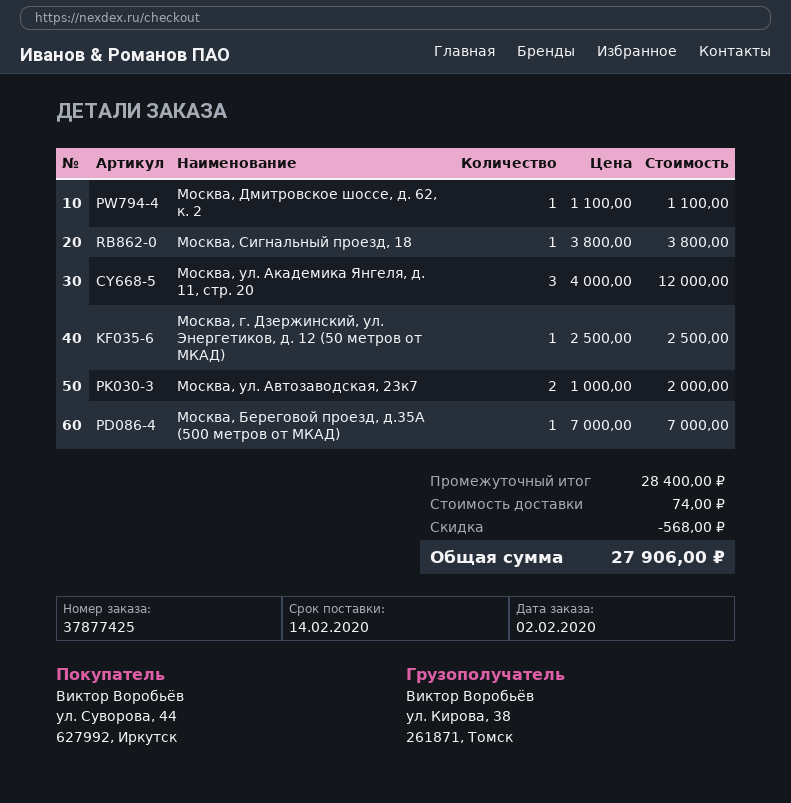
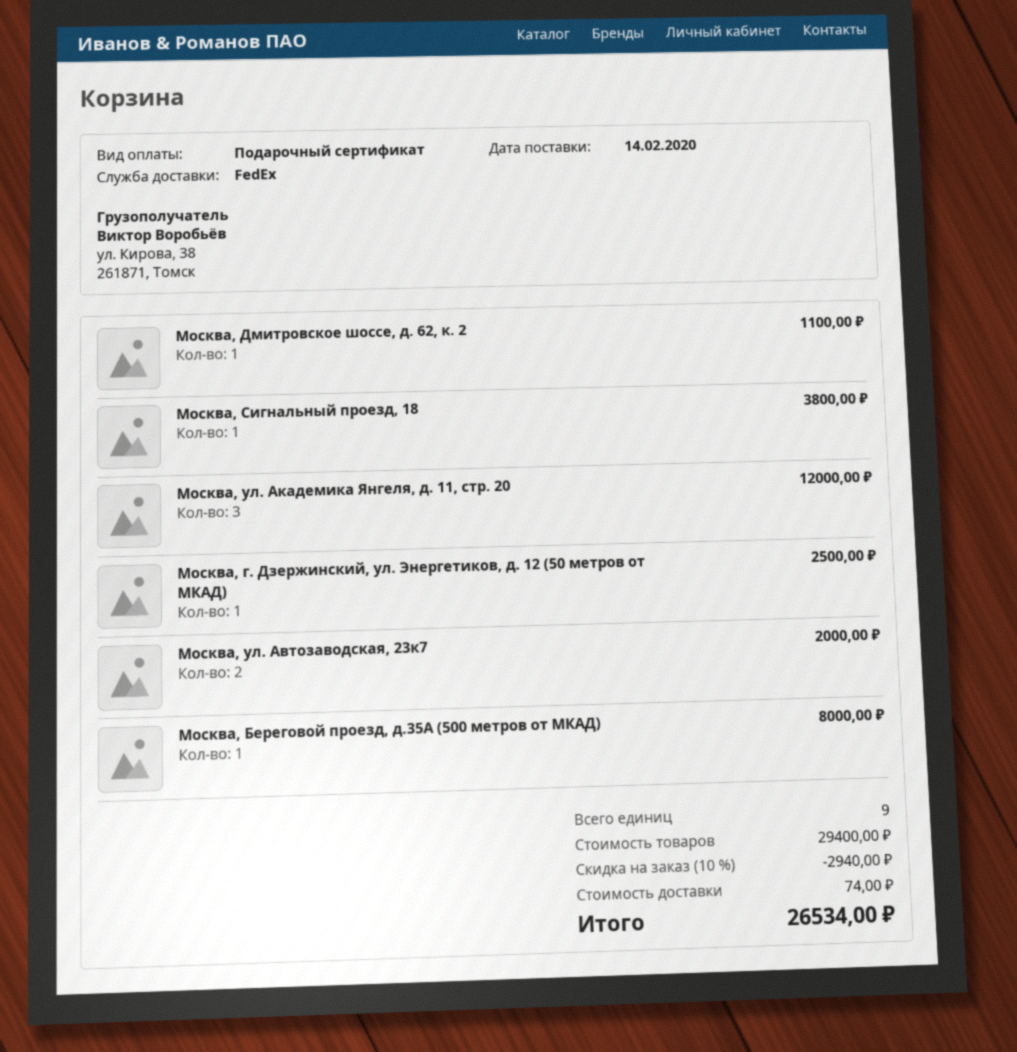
Москва, Береговой проезд, д.35А (500 метров от МКАД): 1 for 7000.00 -> 1 for 8000.00
subtotal: 28400.00 -> 29400.00
discount: 568.00 -> 2940.00
total: 27906.00 -> 26534.00

